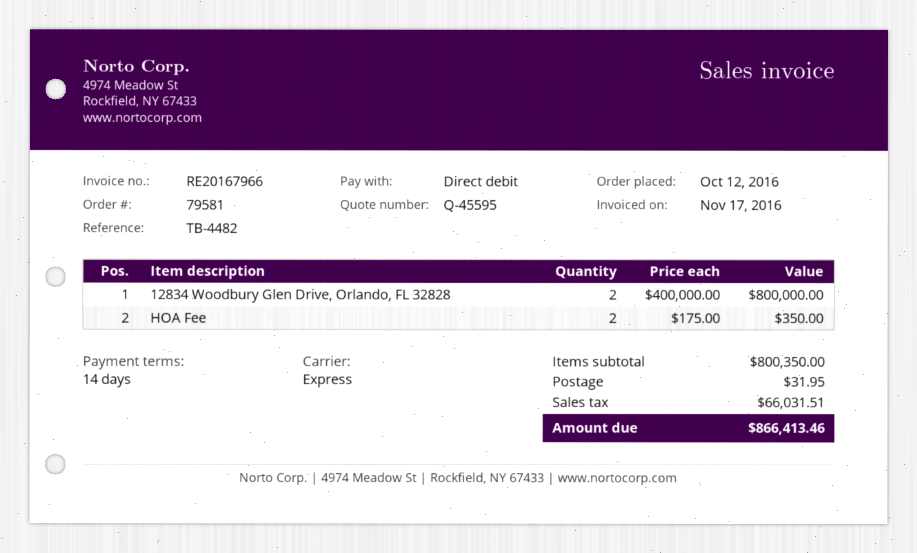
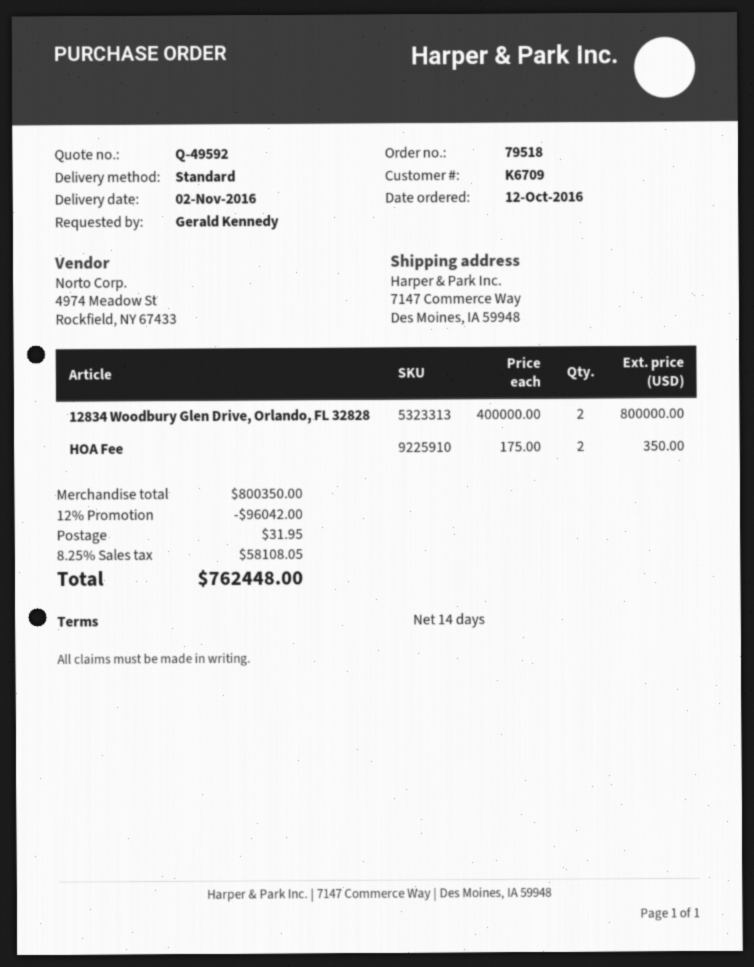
quote number: Q-45595 -> Q-49592
order number: 79581 -> 79518
shipping method: express -> standard
discount: none -> 12% = 96042.00
tax: 66031.51 -> 58108.05
total: 866413.46 -> 762448.00

